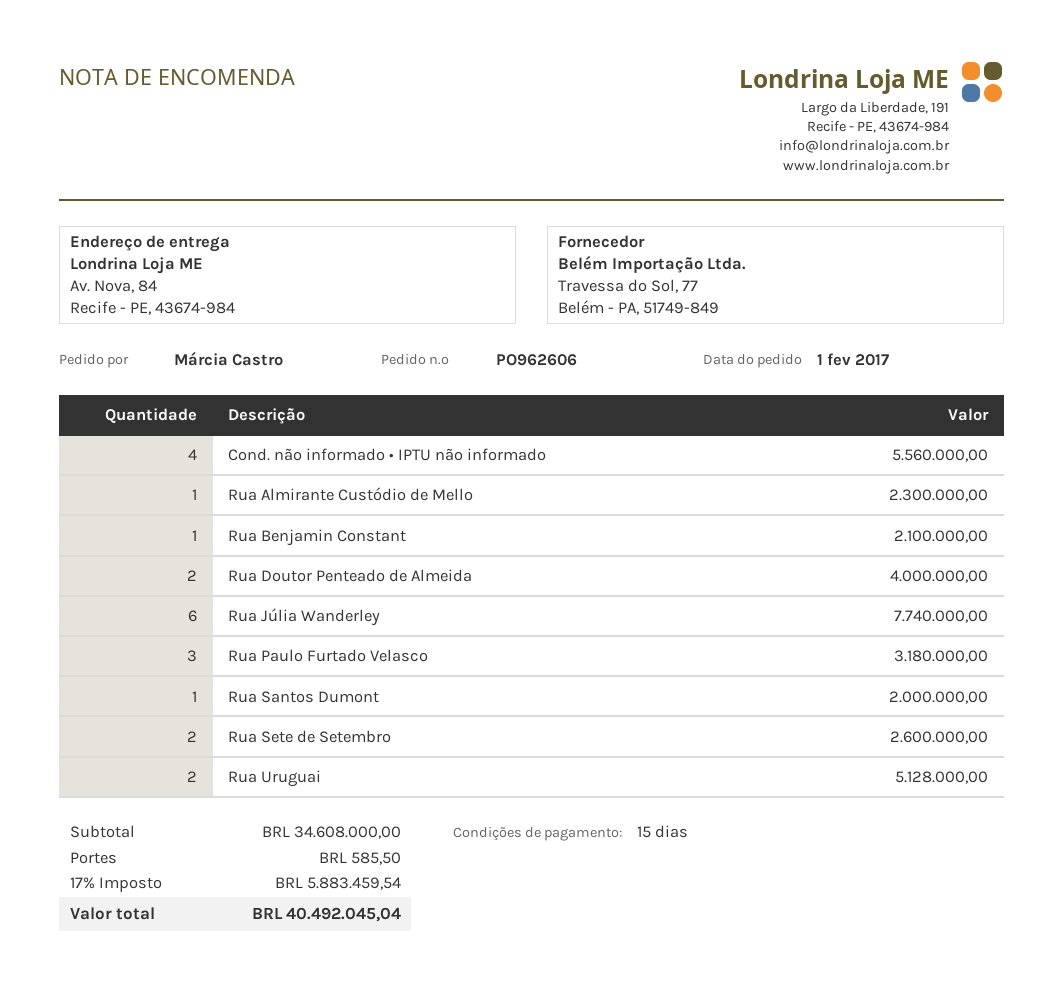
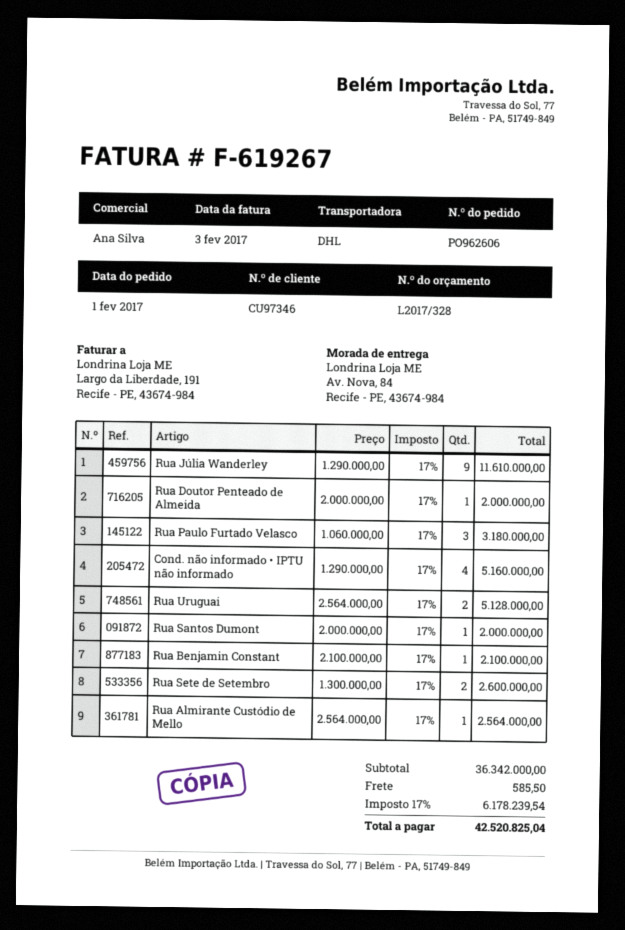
Cond. não informado • IPTU não informado: 4 for 5560000.00 -> 4 for 5160000.00
Rua Almirante Custódio de Mello: 1 for 2300000.00 -> 1 for 2564000.00
Rua Doutor Penteado de Almeida: 2 for 4000000.00 -> 1 for 2000000.00
Rua Júlia Wanderley: 6 for 7740000.00 -> 9 for 11610000.00
subtotal: 34608000.00 -> 36342000.00
tax: 17% = 5883459.54 -> 17% = 6178239.54
total: 40492045.04 -> 42520825.04

